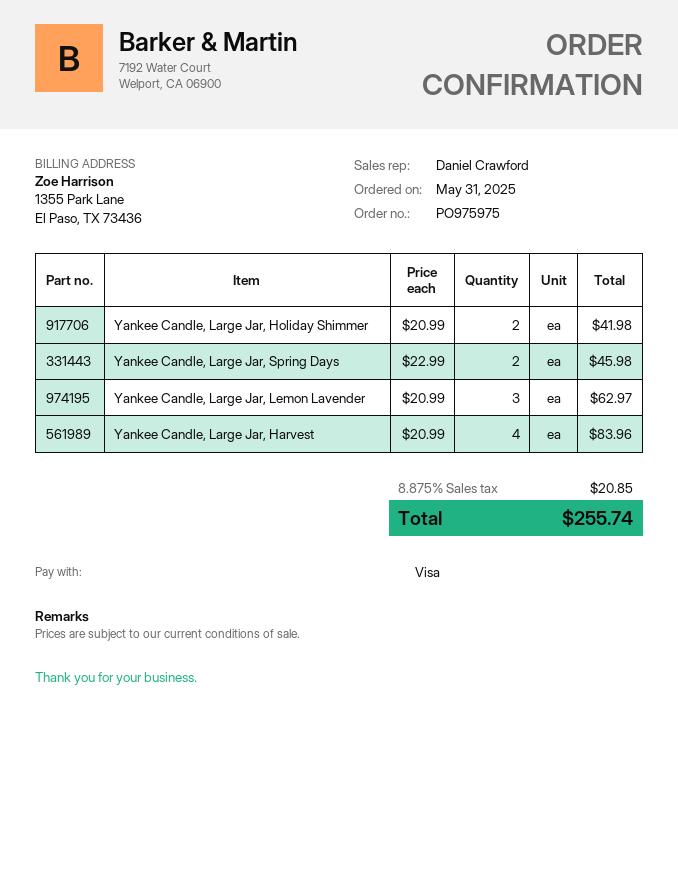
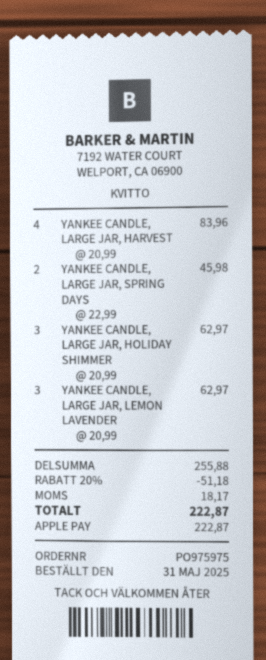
payment method: Visa -> Apple Pay
Yankee Candle, Large Jar, Holiday Shimmer: 2 x 20.99 = 41.98 -> 3 x 20.99 = 62.97
discount: none -> 20% = 51.18
tax: 20.85 -> 18.17
total: 255.74 -> 222.87

